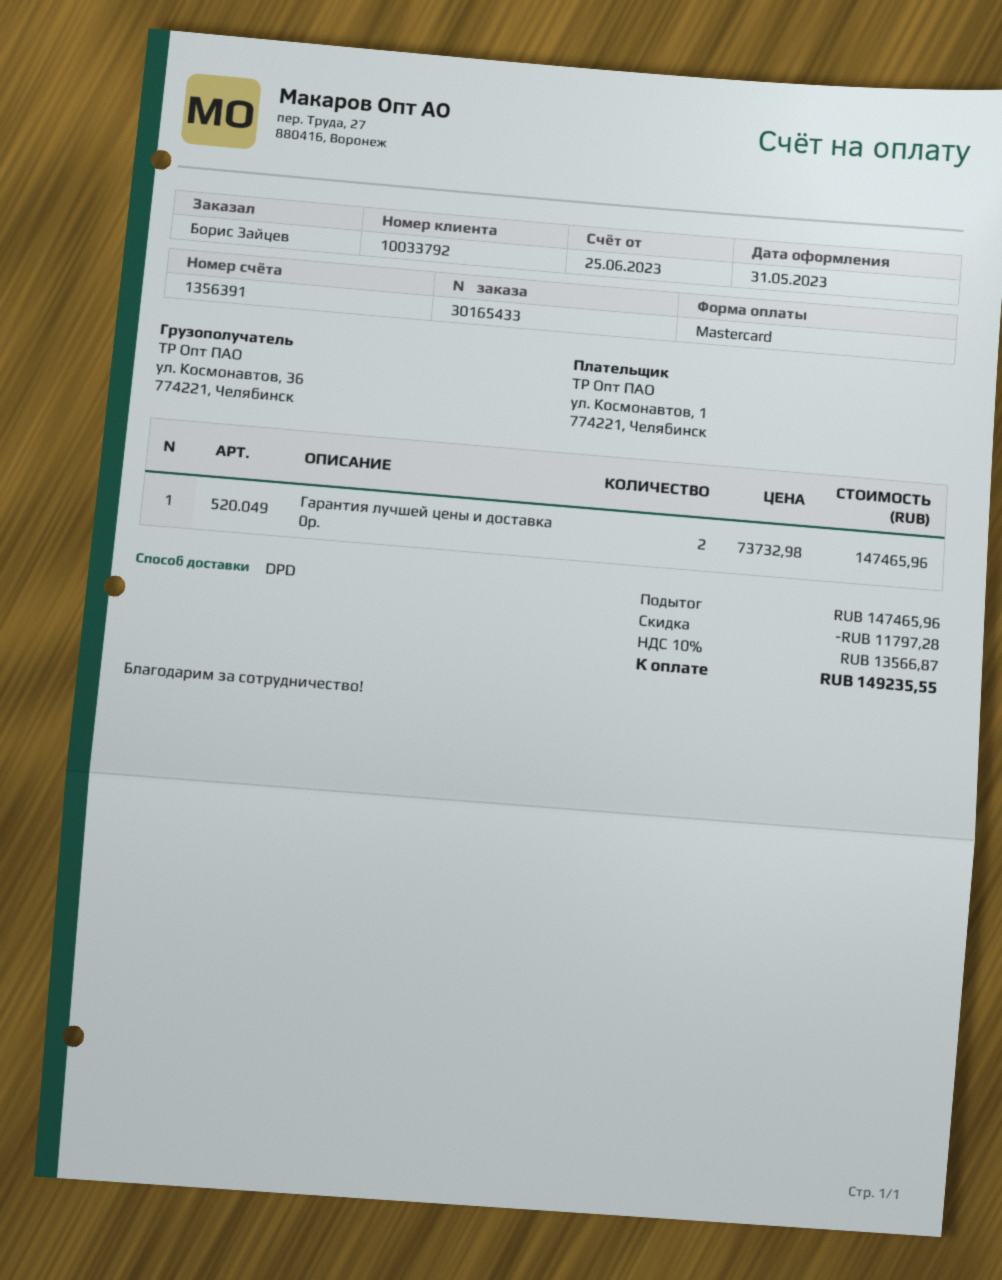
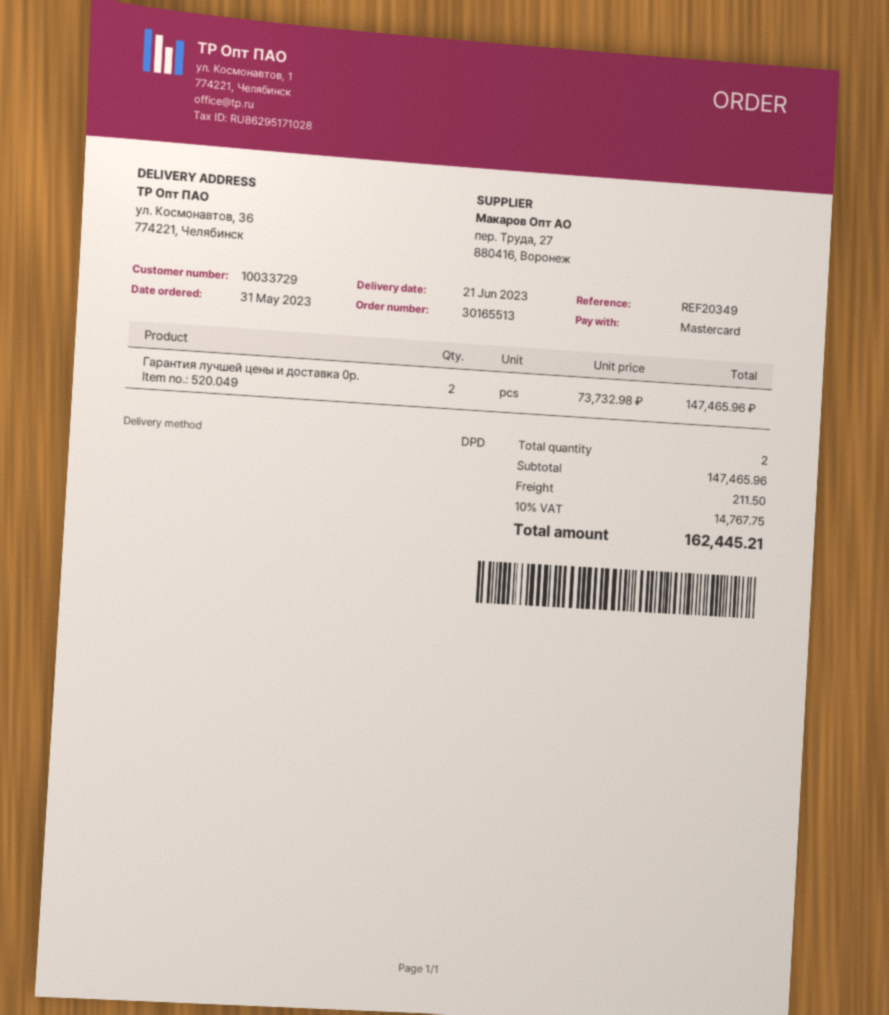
order number: 30165433 -> 30165513
customer number: 10033792 -> 10033729
discount: 11797.28 -> none
shipping: none -> 211.50
tax: 10% = 13566.87 -> 10% = 14767.75
total: 149235.55 -> 162445.21

